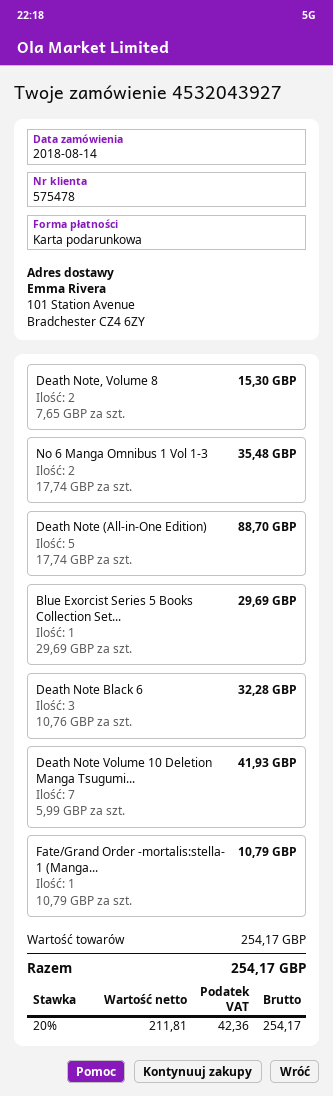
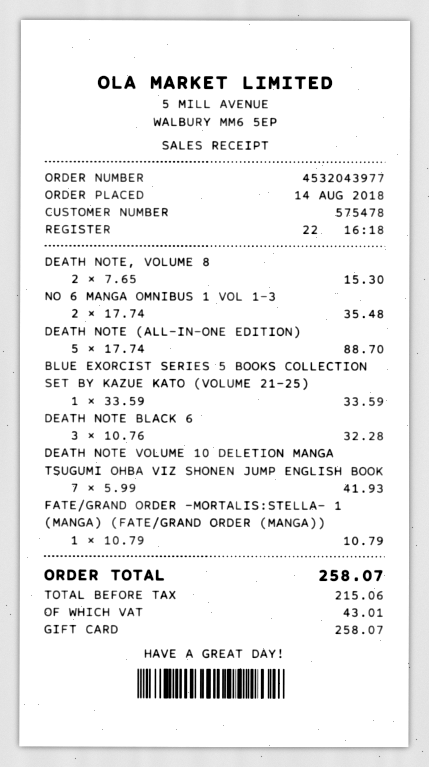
order number: 4532043927 -> 4532043977
Blue Exorcist Series 5 Books Collection Set...: 1 x 29.69 = 29.69 -> 1 x 33.59 = 33.59
net: 211.81 -> 215.06
tax: 42.36 -> 43.01
total: 254.17 -> 258.07

